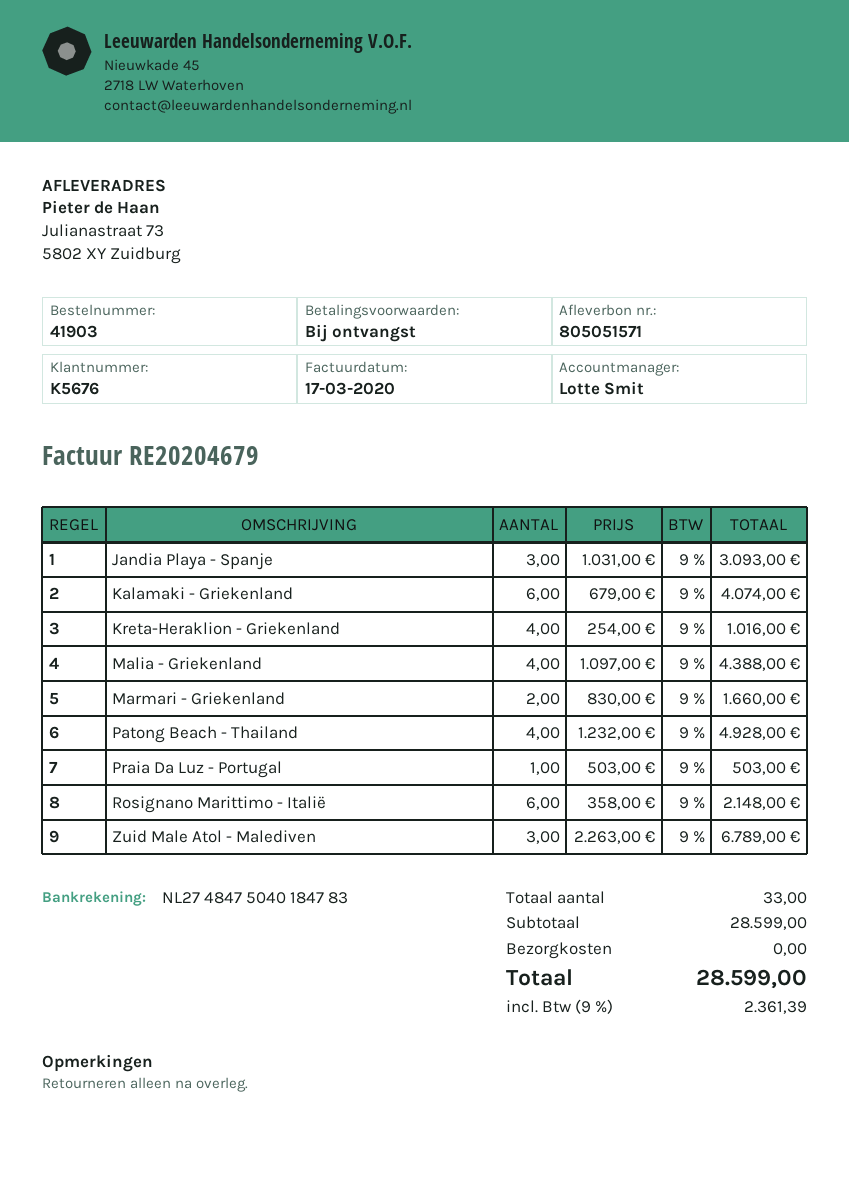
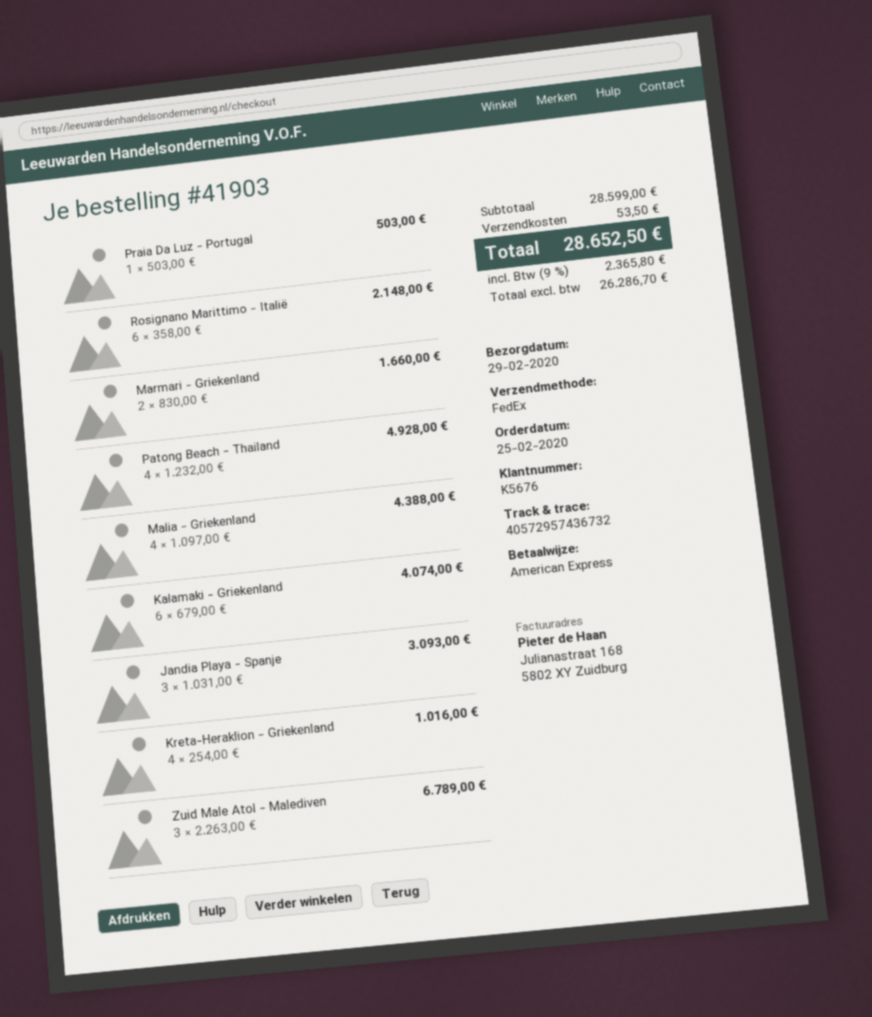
shipping: 0.00 -> 53.50
tax: 9% = 2361.39 -> 9% = 2365.80
total: 28599.00 -> 28652.50

